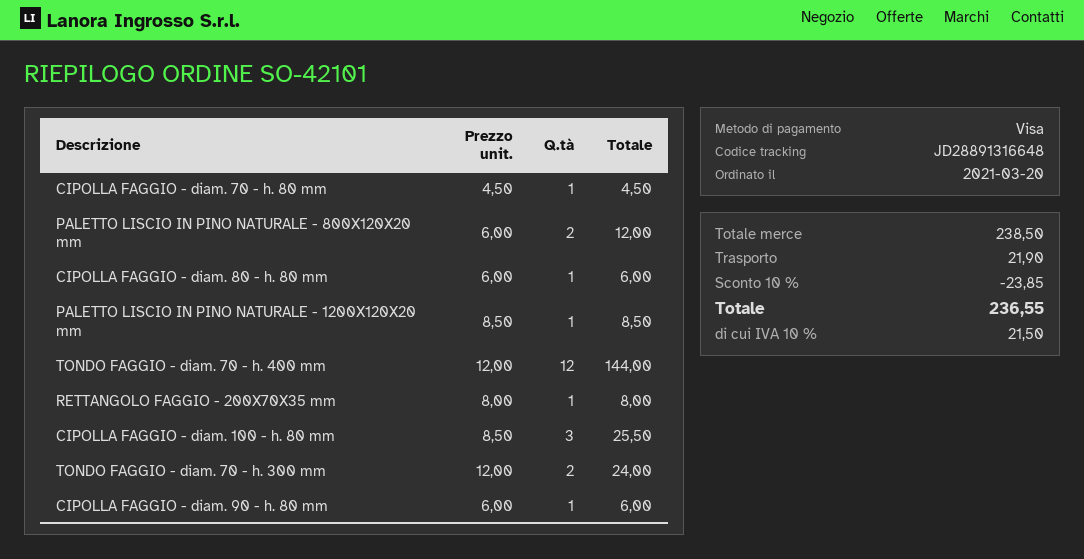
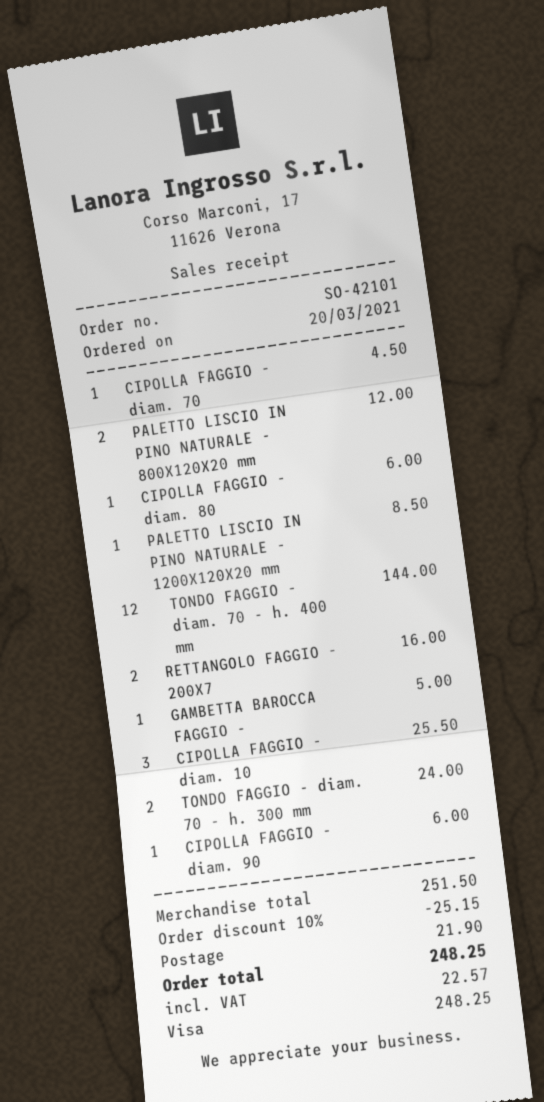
RETTANGOLO FAGGIO - 200X70X35 mm: 1 for 8.00 -> 2 for 16.00
GAMBETTA BAROCCA FAGGIO -: none -> 1 for 5.00
subtotal: 238.50 -> 251.50
discount: 10% = 23.85 -> 10% = 25.15
tax: 21.50 -> 22.57
total: 236.55 -> 248.25

